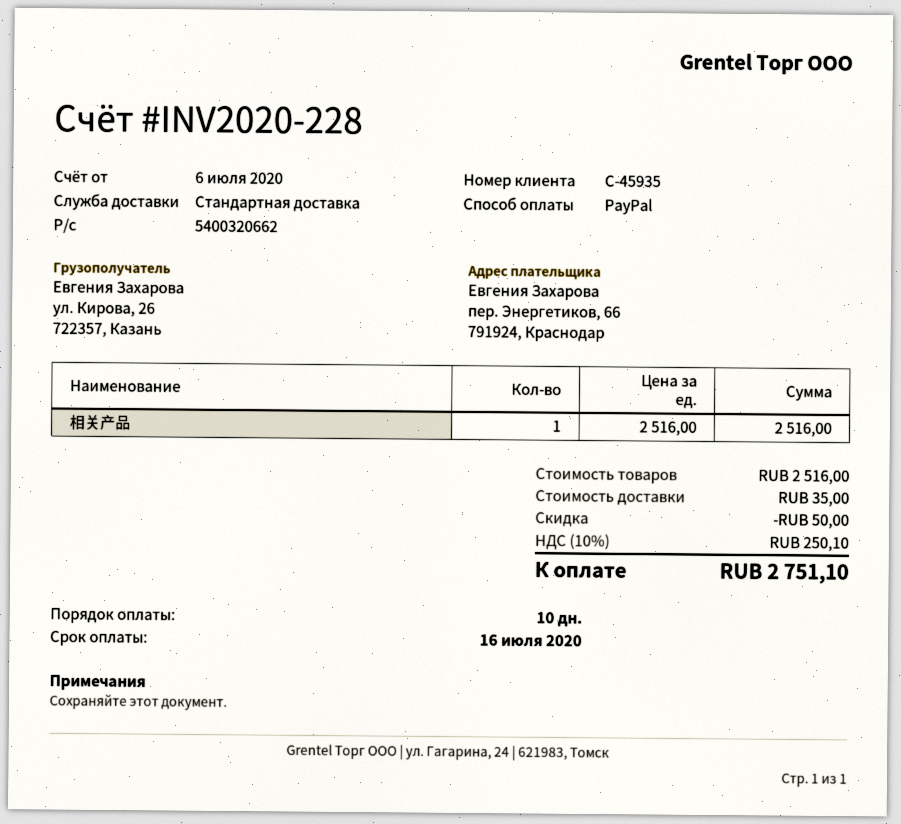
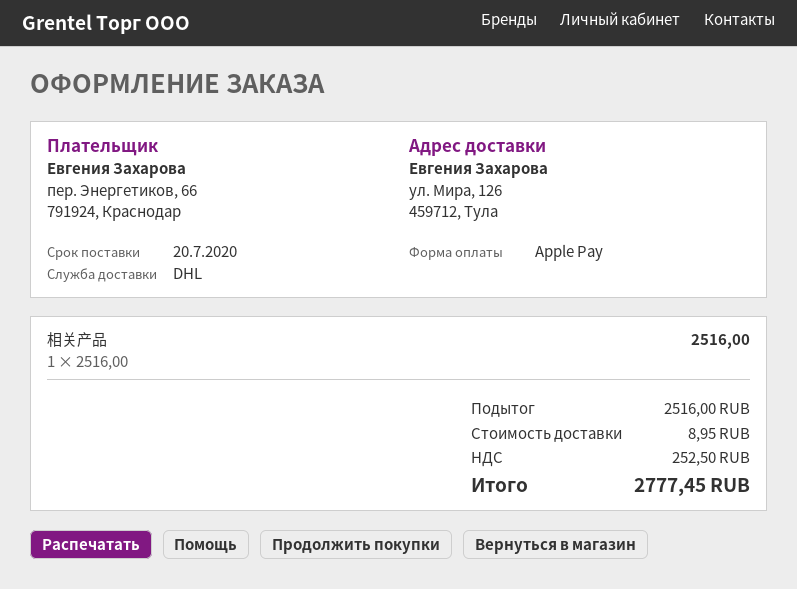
payment method: PayPal -> Apple Pay
shipping method: standard -> DHL
ship to: ул. Кирова, 26, 722357, Казань -> ул. Мира, 126, 459712, Тула
discount: 50.00 -> none
shipping: 35.00 -> 8.95
tax: 250.10 -> 252.50
total: 2751.10 -> 2777.45

